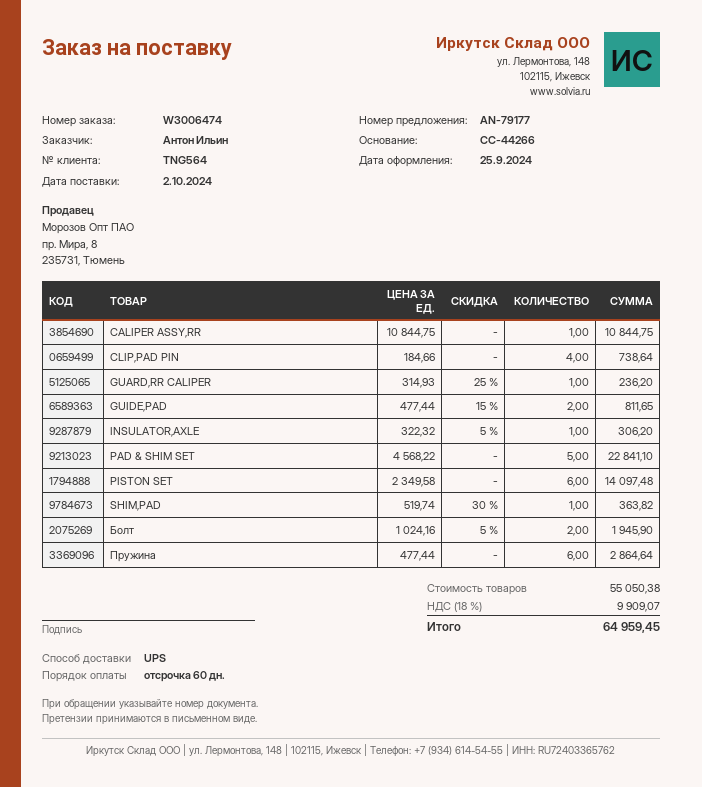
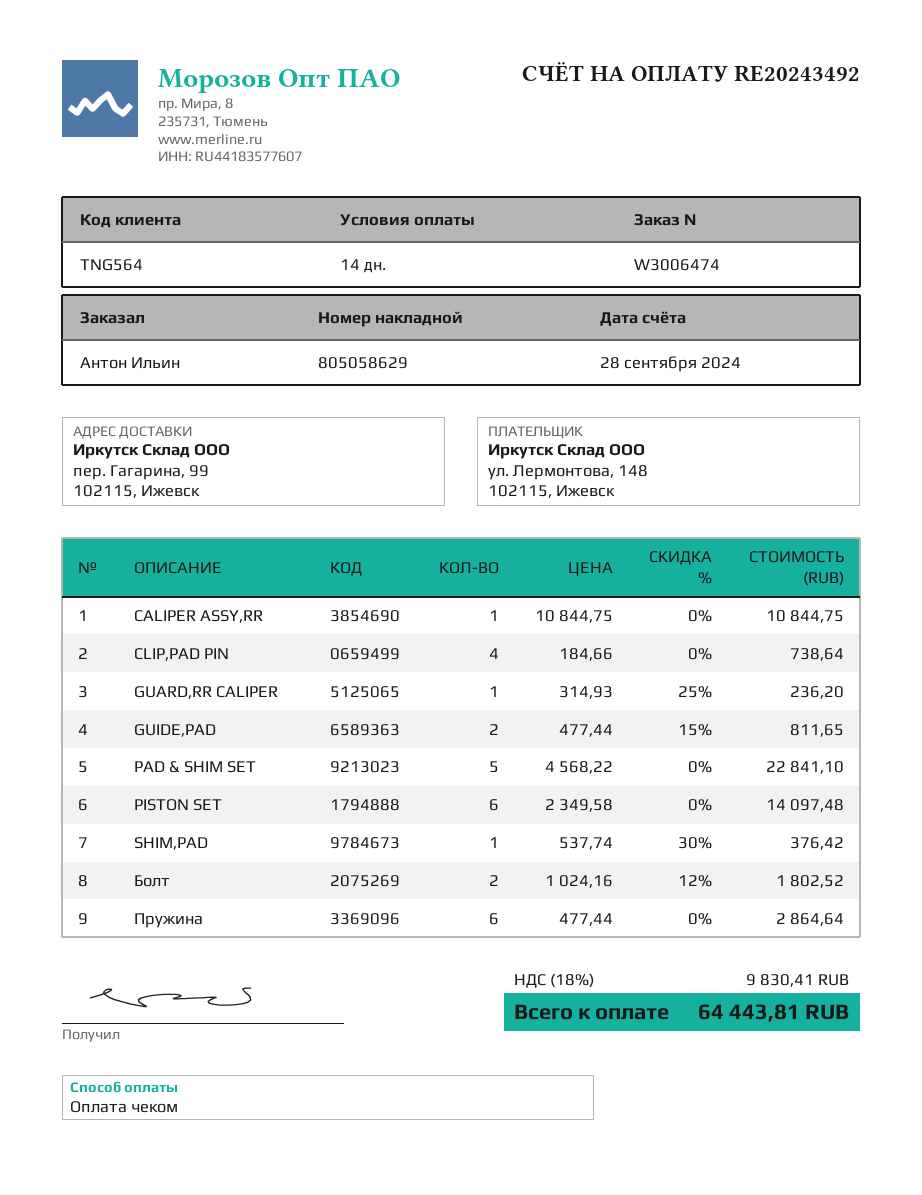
payment terms: 60 days -> 14 days
INSULATOR,AXLE: 1 x 322.32 - 5% = 306.20 -> none
SHIM,PAD: 1 x 519.74 - 30% = 363.82 -> 1 x 537.74 - 30% = 376.42
Болт: 2 x 1024.16 - 5% = 1945.90 -> 2 x 1024.16 - 12% = 1802.52
tax: 18% = 9909.07 -> 18% = 9830.41
total: 64959.45 -> 64443.81

